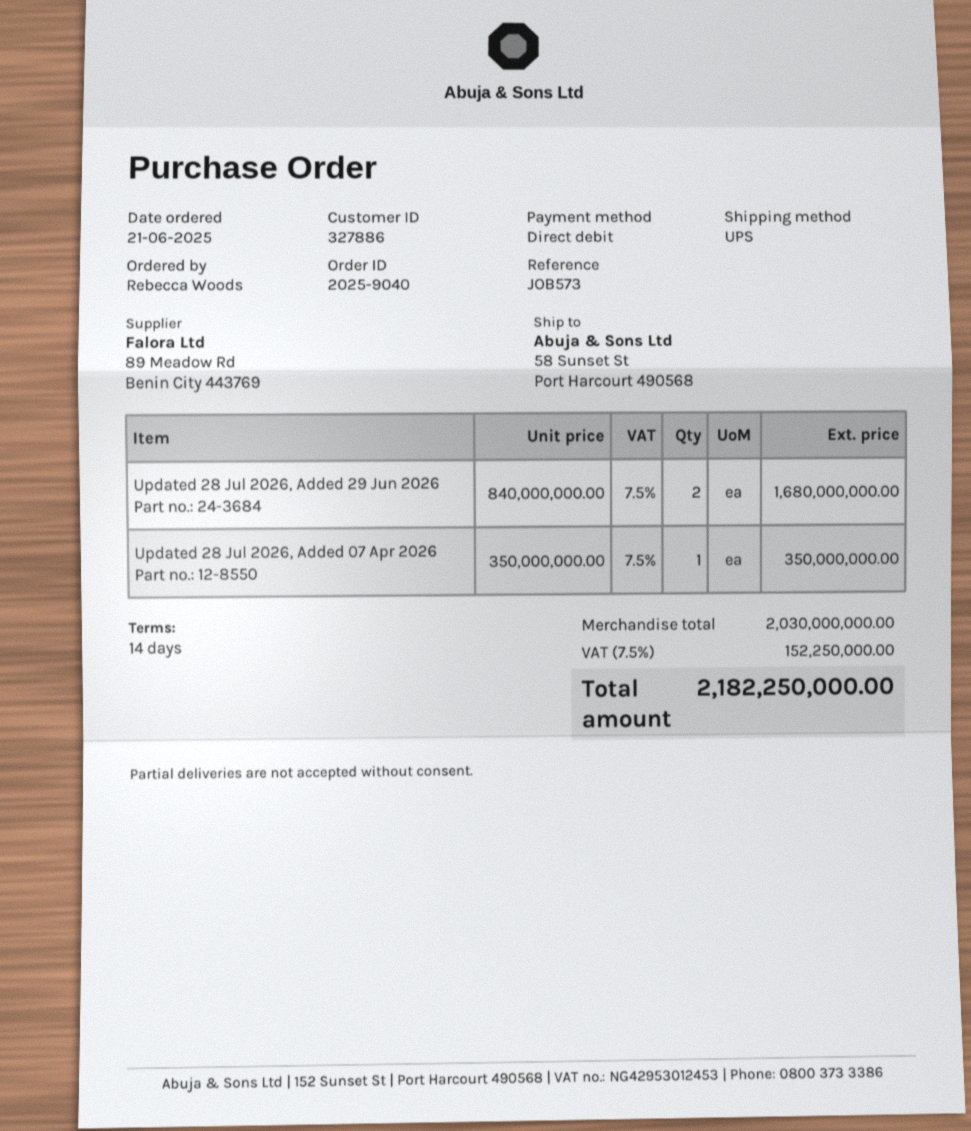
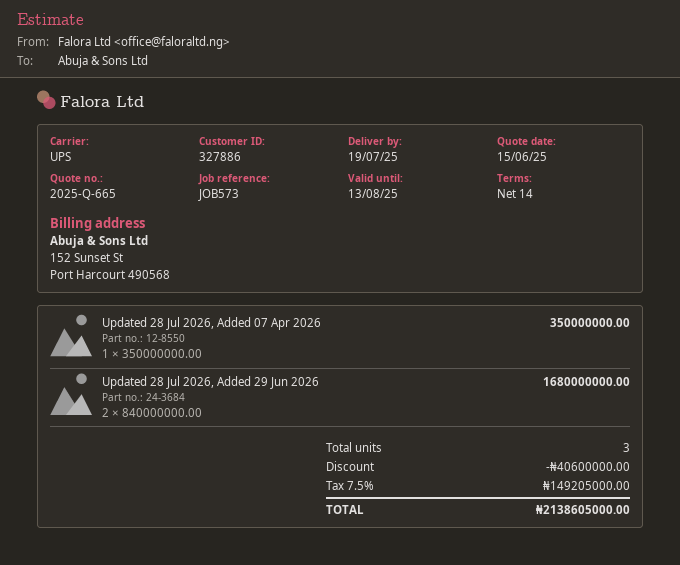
discount: none -> 40600000.00
tax: 7.5% = 152250000.00 -> 7.5% = 149205000.00
total: 2182250000.00 -> 2138605000.00

